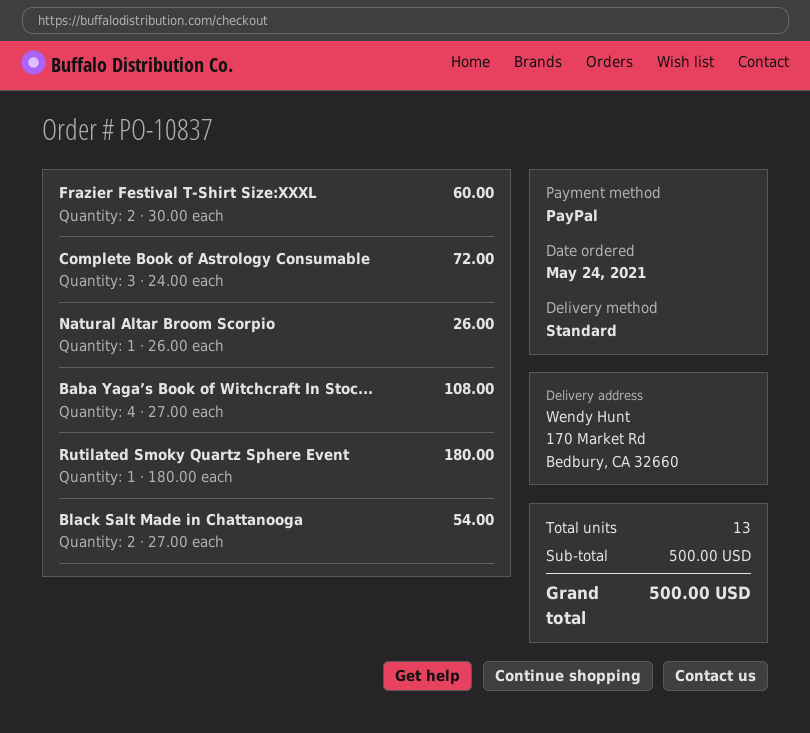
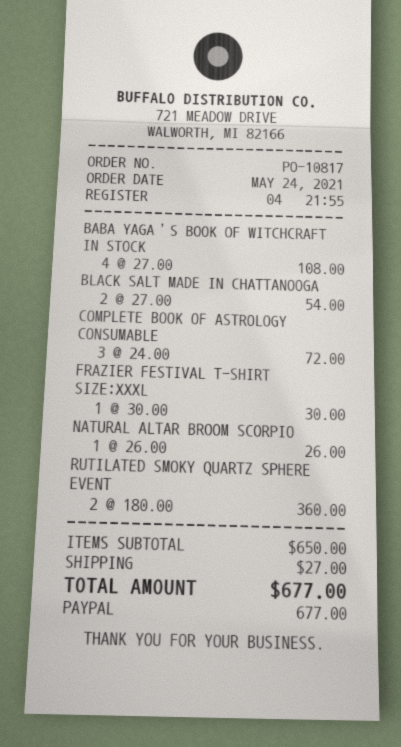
order number: PO-10837 -> PO-10817
Frazier Festival T-Shirt Size:XXXL: 2 x 30.00 = 60.00 -> 1 x 30.00 = 30.00
Rutilated Smoky Quartz Sphere Event: 1 x 180.00 = 180.00 -> 2 x 180.00 = 360.00
subtotal: 500.00 -> 650.00
shipping: none -> 27.00
total: 500.00 -> 677.00

